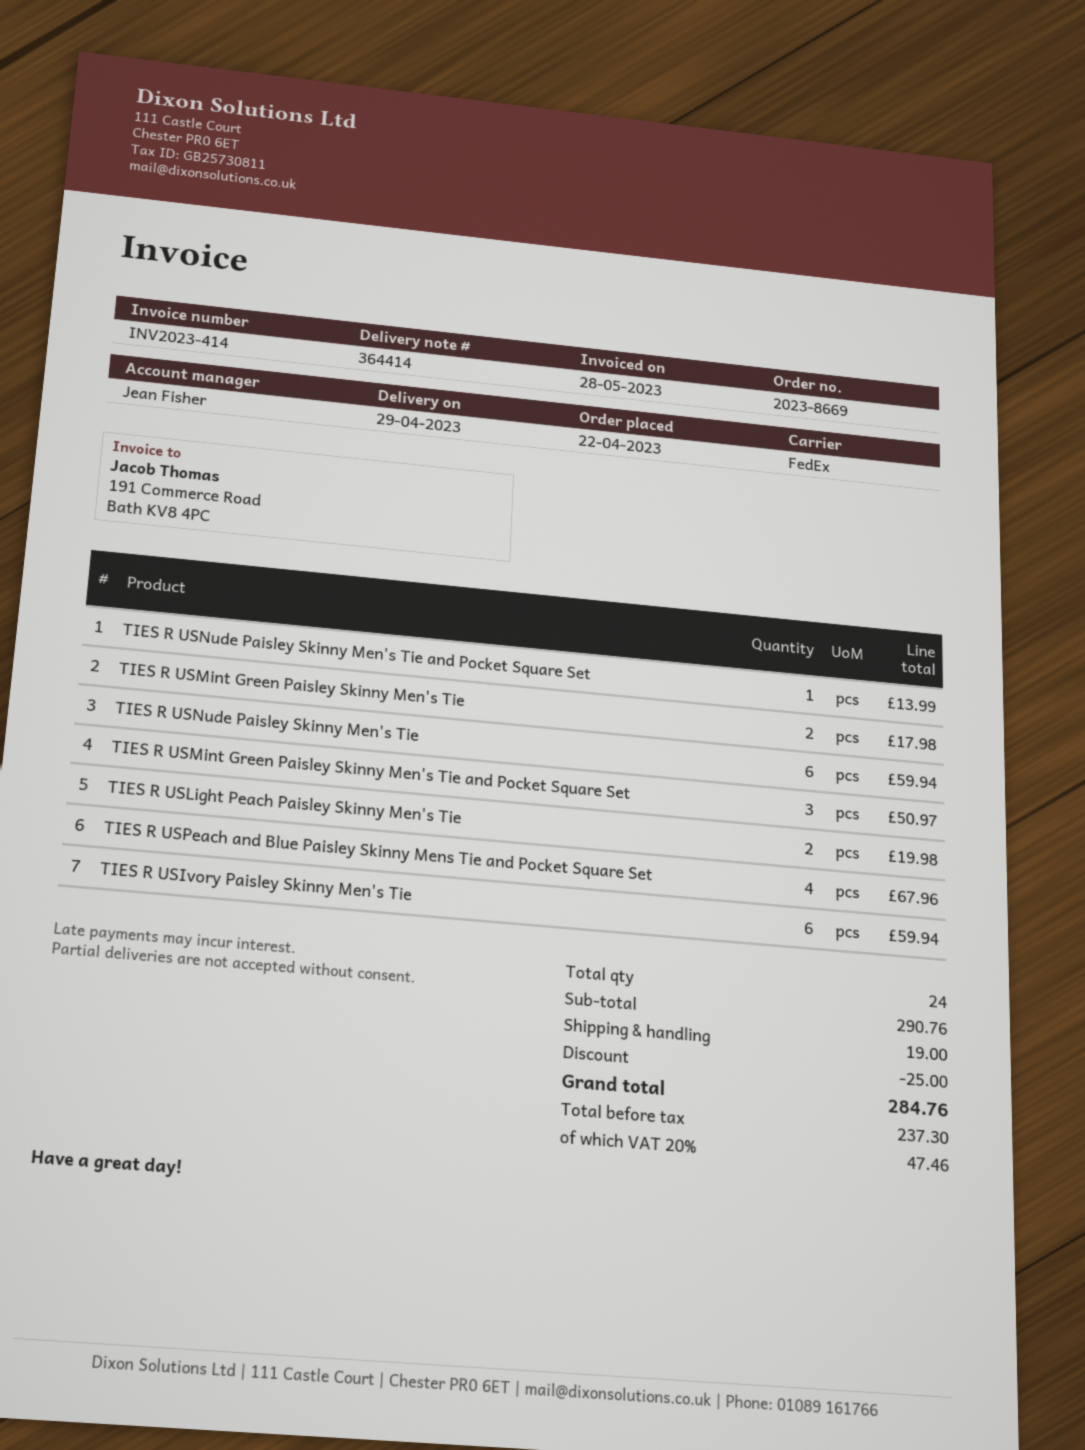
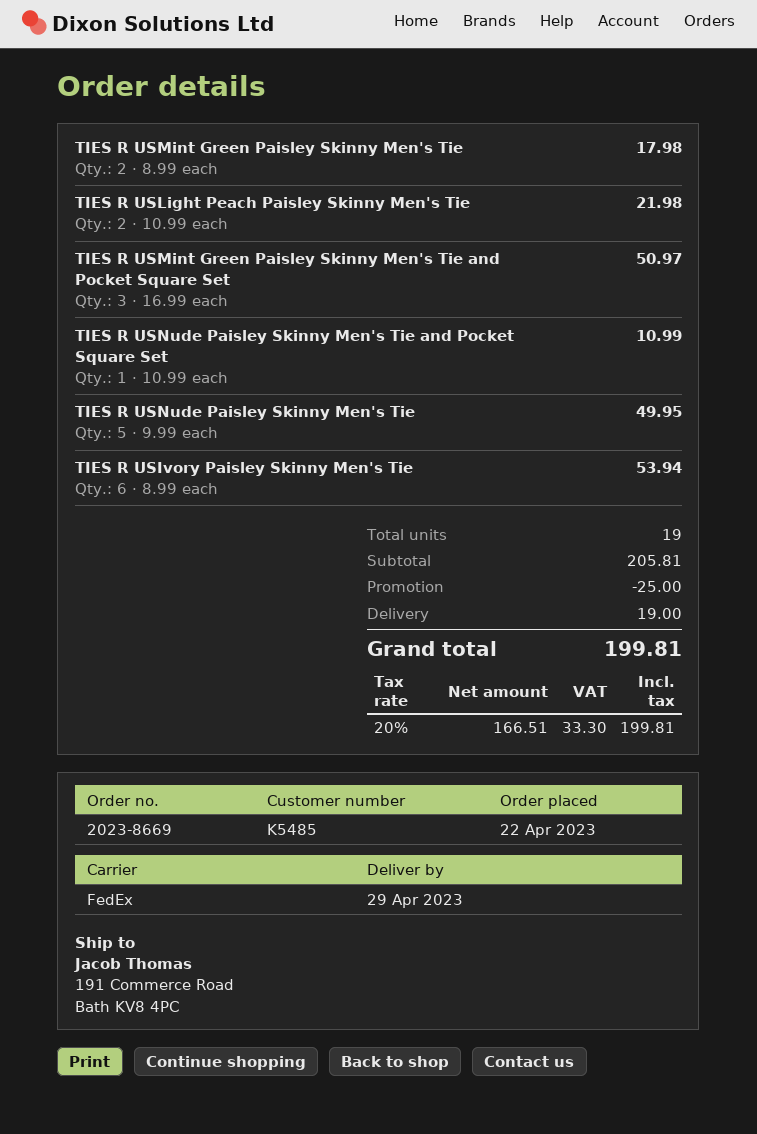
TIES R USNude Paisley Skinny Men's Tie and Pocket Square Set: 1 for 13.99 -> 1 for 10.99
TIES R USNude Paisley Skinny Men's Tie: 6 for 59.94 -> 5 for 49.95
TIES R USLight Peach Paisley Skinny Men's Tie: 2 for 19.98 -> 2 for 21.98
TIES R USPeach and Blue Paisley Skinny Mens Tie and Pocket Square Set: 4 for 67.96 -> none
TIES R USIvory Paisley Skinny Men's Tie: 6 for 59.94 -> 6 for 53.94
total quantity: 24 -> 19
subtotal: 290.76 -> 205.81
net: 237.30 -> 166.51
tax: 20% = 47.46 -> 20% = 33.30
total: 284.76 -> 199.81

